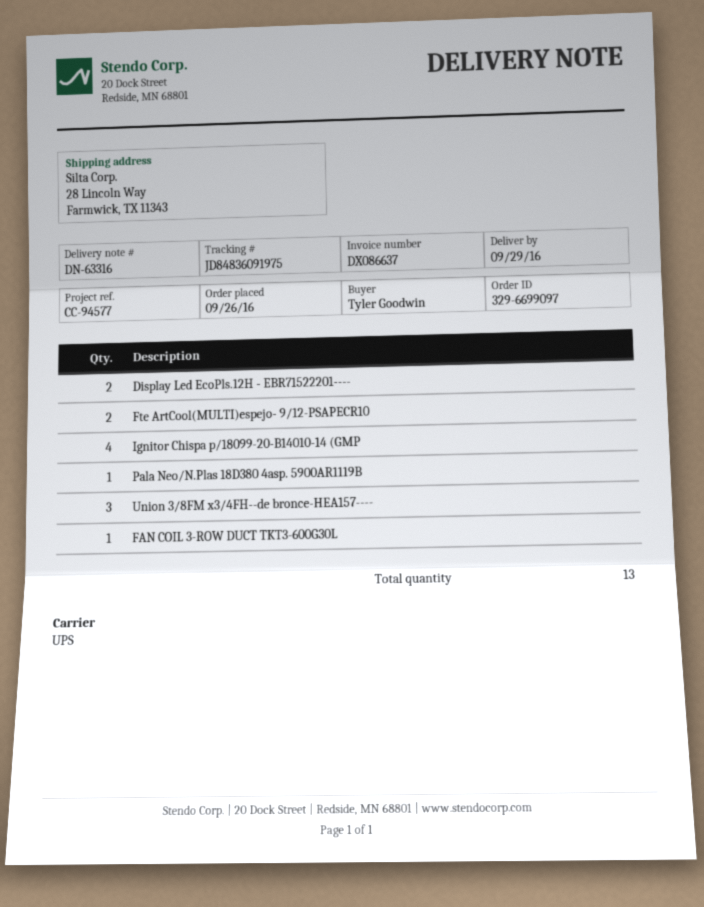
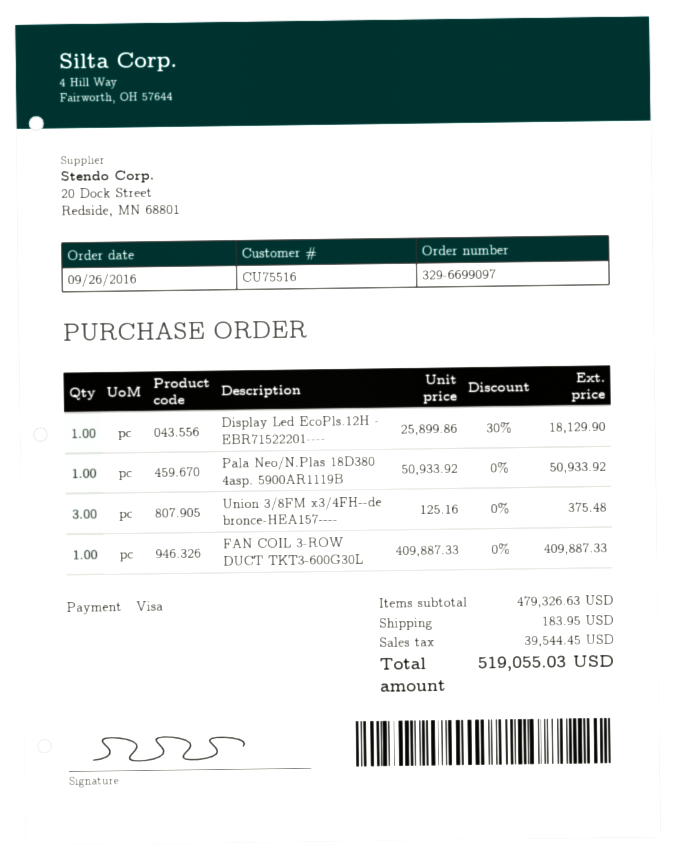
Display Led EcoPls.12H - EBR71522201----: 2 -> 1
Fte ArtCool(MULTI)espejo- 9/12-PSAPECR10: 2 -> none
Ignitor Chispa p/18099-20-B14010-14 (GMP: 4 -> none

